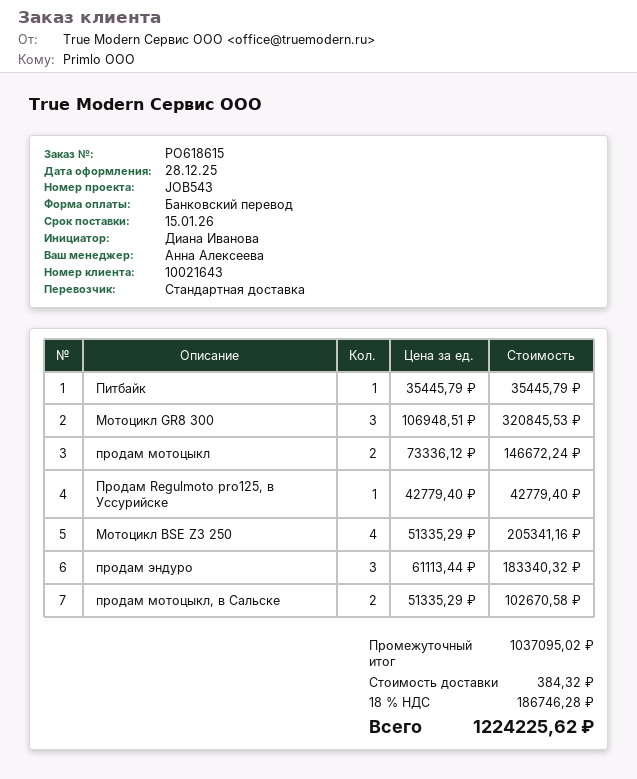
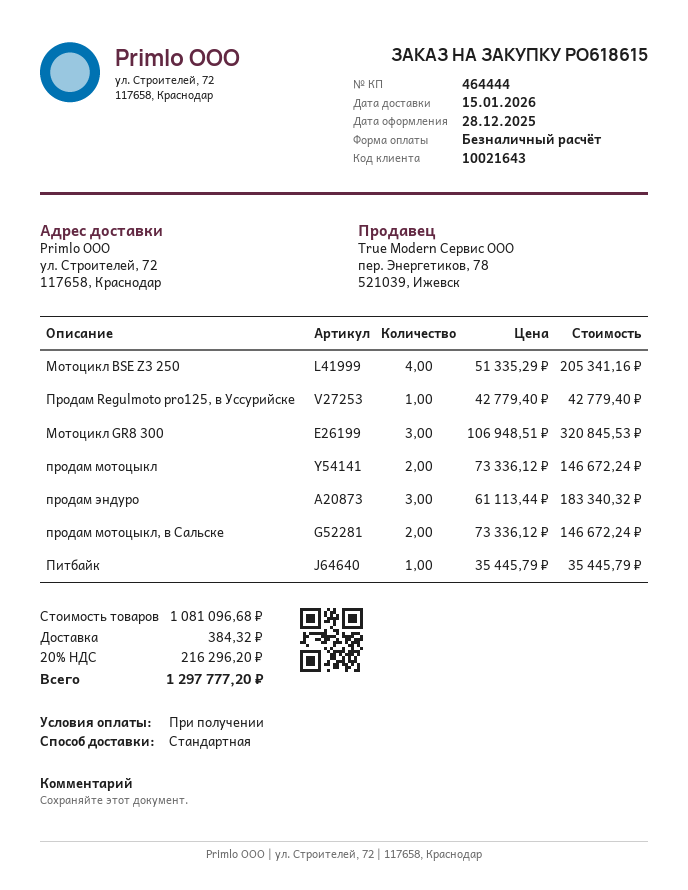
продам мотоцыкл, в Сальске: 2 x 51335.29 = 102670.58 -> 2 x 73336.12 = 146672.24
subtotal: 1037095.02 -> 1081096.68
tax: 18% = 186746.28 -> 20% = 216296.20
total: 1224225.62 -> 1297777.20

